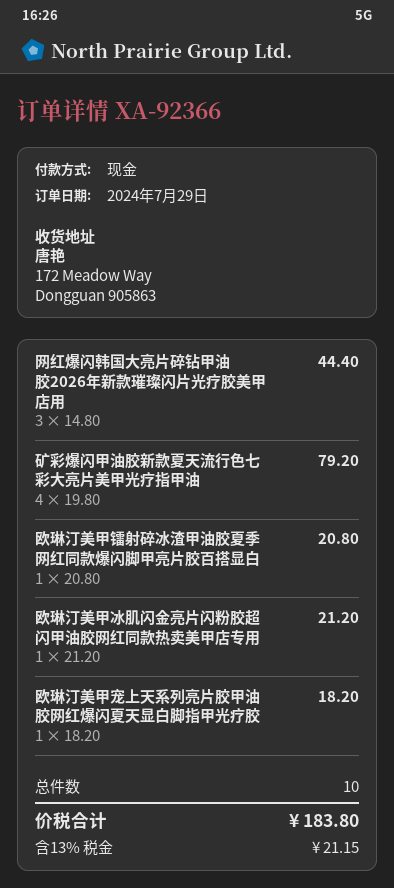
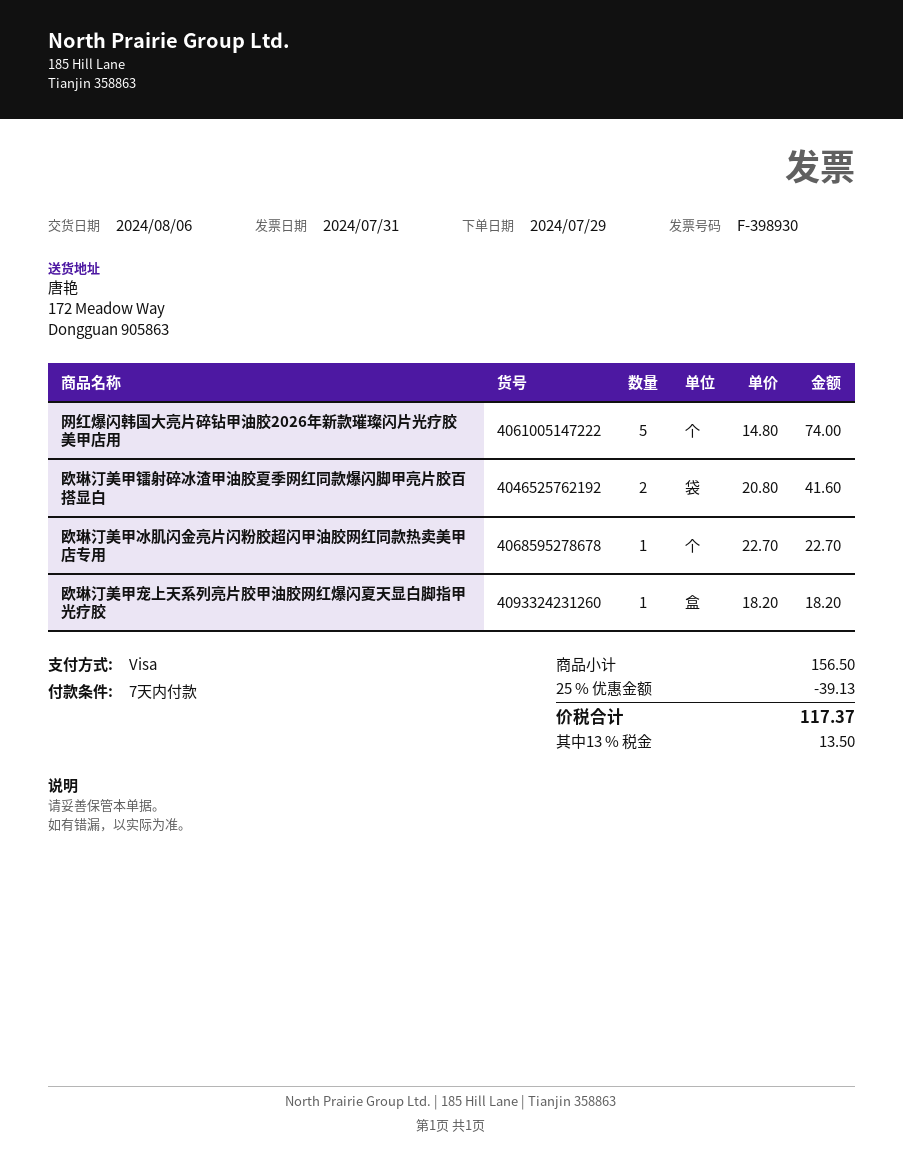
payment method: cash -> Visa
网红爆闪韩国大亮片碎钻甲油胶2026年新款璀璨闪片光疗胶美甲店用: 3 x 14.80 = 44.40 -> 5 x 14.80 = 74.00
矿彩爆闪甲油胶新款夏天流行色七彩大亮片美甲光疗指甲油: 4 x 19.80 = 79.20 -> none
欧琳汀美甲镭射碎冰渣甲油胶夏季网红同款爆闪脚甲亮片胶百搭显白: 1 x 20.80 = 20.80 -> 2 x 20.80 = 41.60
欧琳汀美甲冰肌闪金亮片闪粉胶超闪甲油胶网红同款热卖美甲店专用: 1 x 21.20 = 21.20 -> 1 x 22.70 = 22.70
discount: none -> 25% = 39.13
tax: 13% = 21.15 -> 13% = 13.50
total: 183.80 -> 117.37

